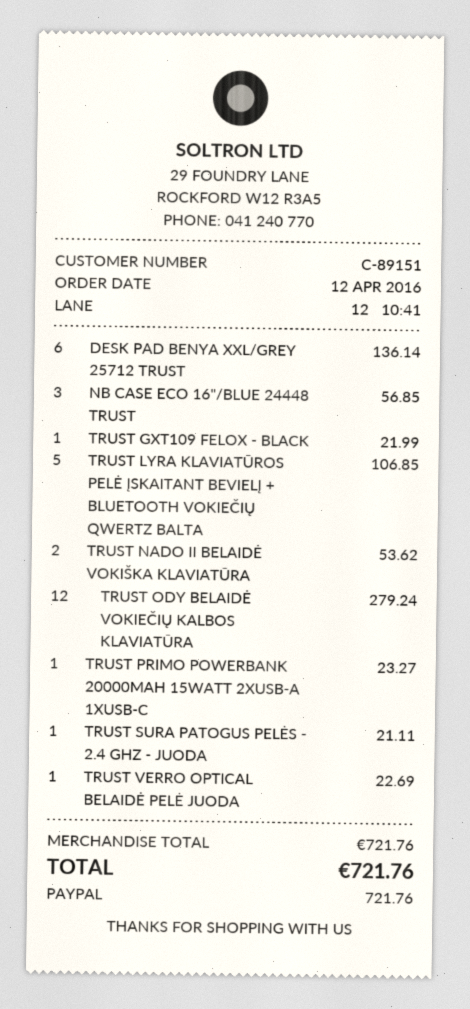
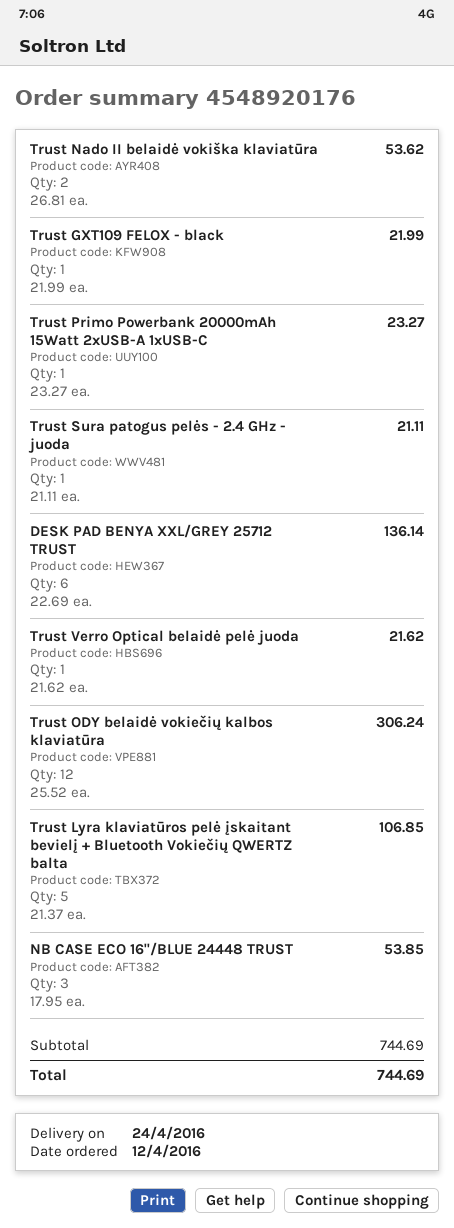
NB CASE ECO 16"/BLUE 24448 TRUST: 3 for 56.85 -> 3 for 53.85
TRUST ODY BELAIDĖ VOKIEČIŲ KALBOS KLAVIATŪRA: 12 for 279.24 -> 12 for 306.24
TRUST VERRO OPTICAL BELAIDĖ PELĖ JUODA: 1 for 22.69 -> 1 for 21.62
subtotal: 721.76 -> 744.69
total: 721.76 -> 744.69

